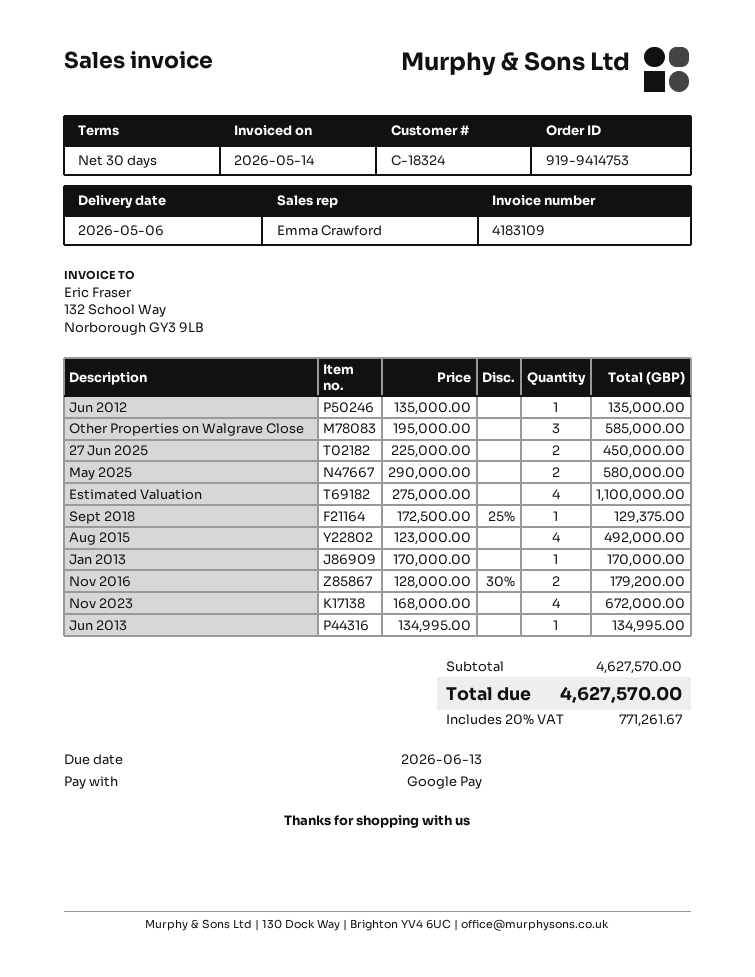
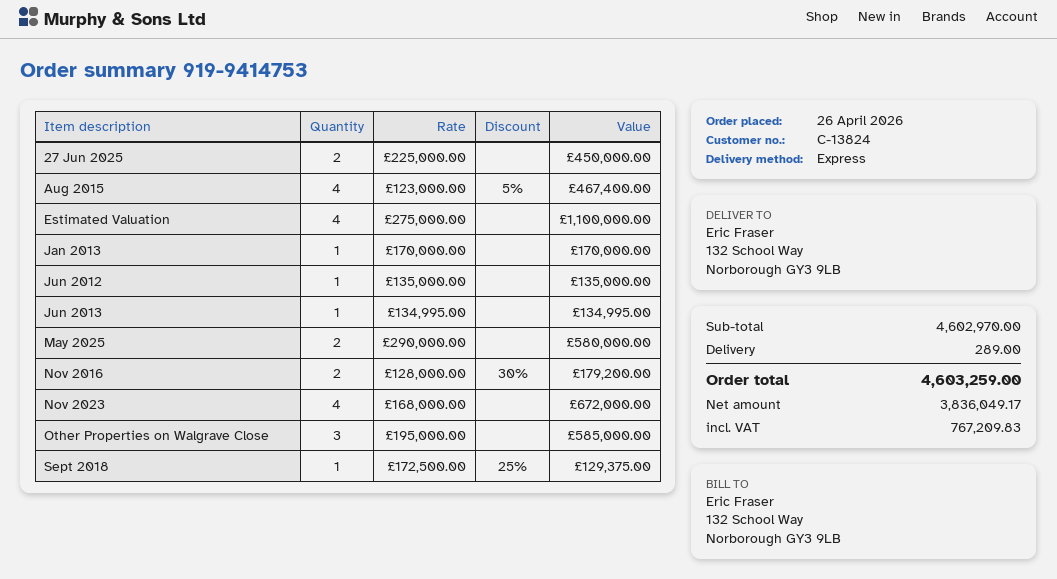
customer number: C-18324 -> C-13824
Aug 2015: 4 x 123000.00 = 492000.00 -> 4 x 123000.00 - 5% = 467400.00
subtotal: 4627570.00 -> 4602970.00
shipping: none -> 289.00
tax: 771261.67 -> 767209.83
total: 4627570.00 -> 4603259.00

